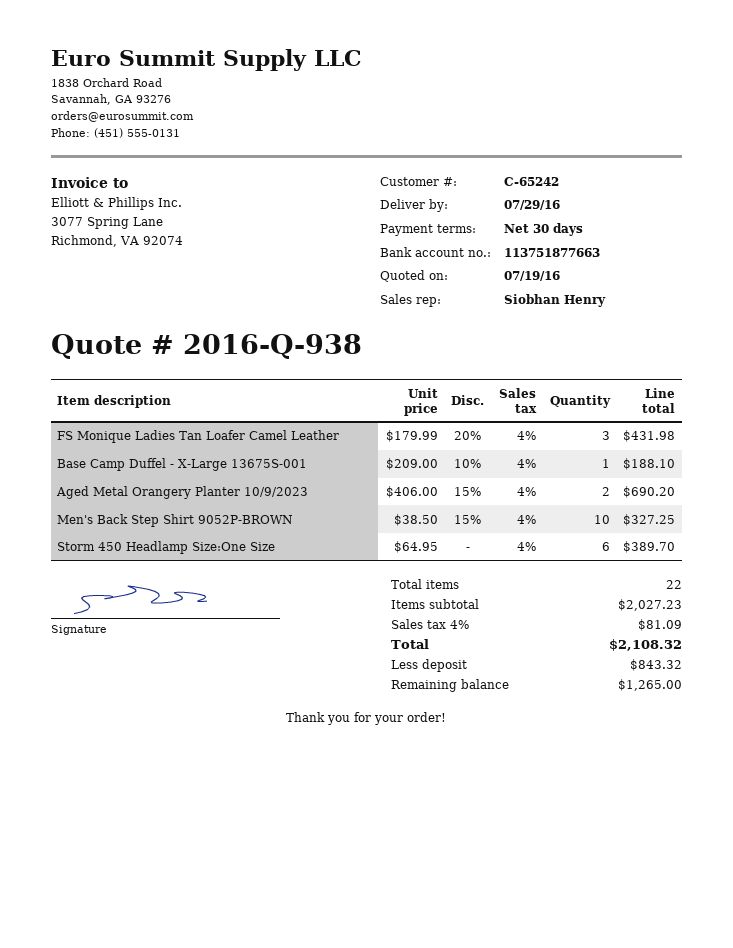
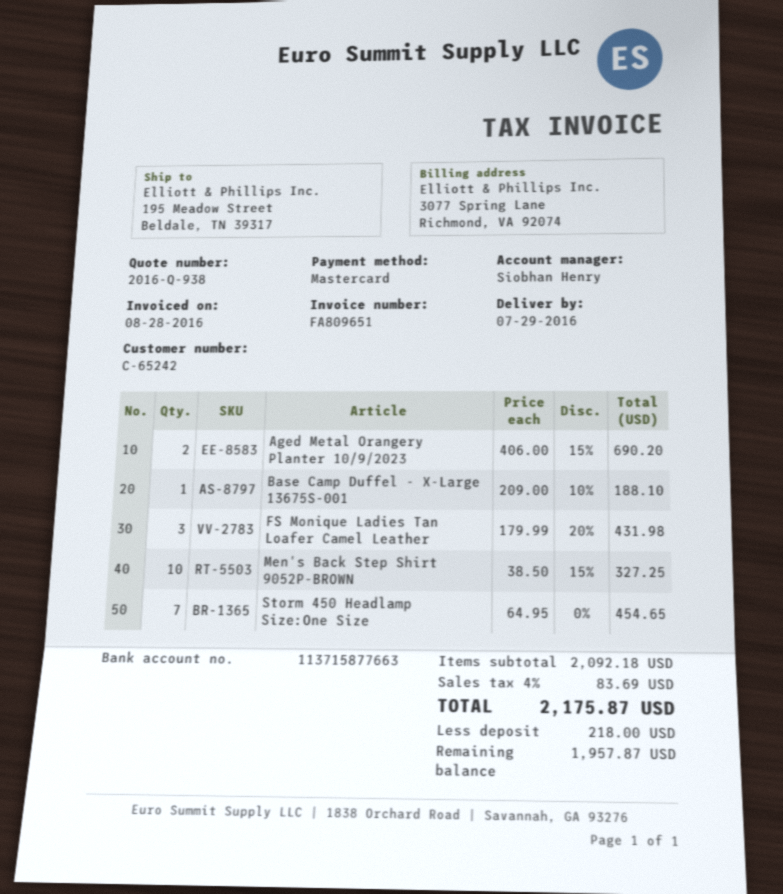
bank account: 113751877663 -> 113715877663
Storm 450 Headlamp Size:One Size: 6 x 64.95 = 389.70 -> 7 x 64.95 = 454.65
subtotal: 2027.23 -> 2092.18
tax: 4% = 81.09 -> 4% = 83.69
total: 2108.32 -> 2175.87
deposit: 843.32 -> 218.00
balance: 1265.00 -> 1957.87

